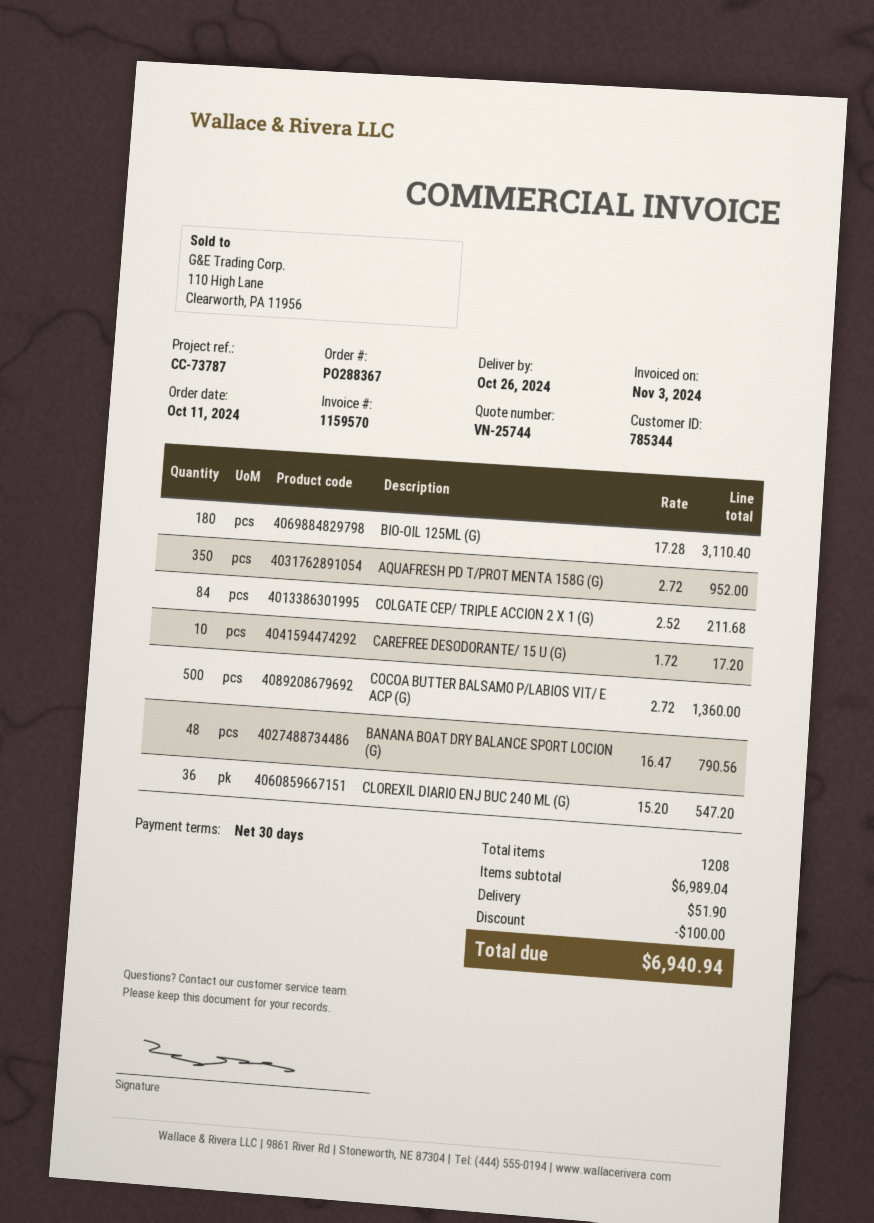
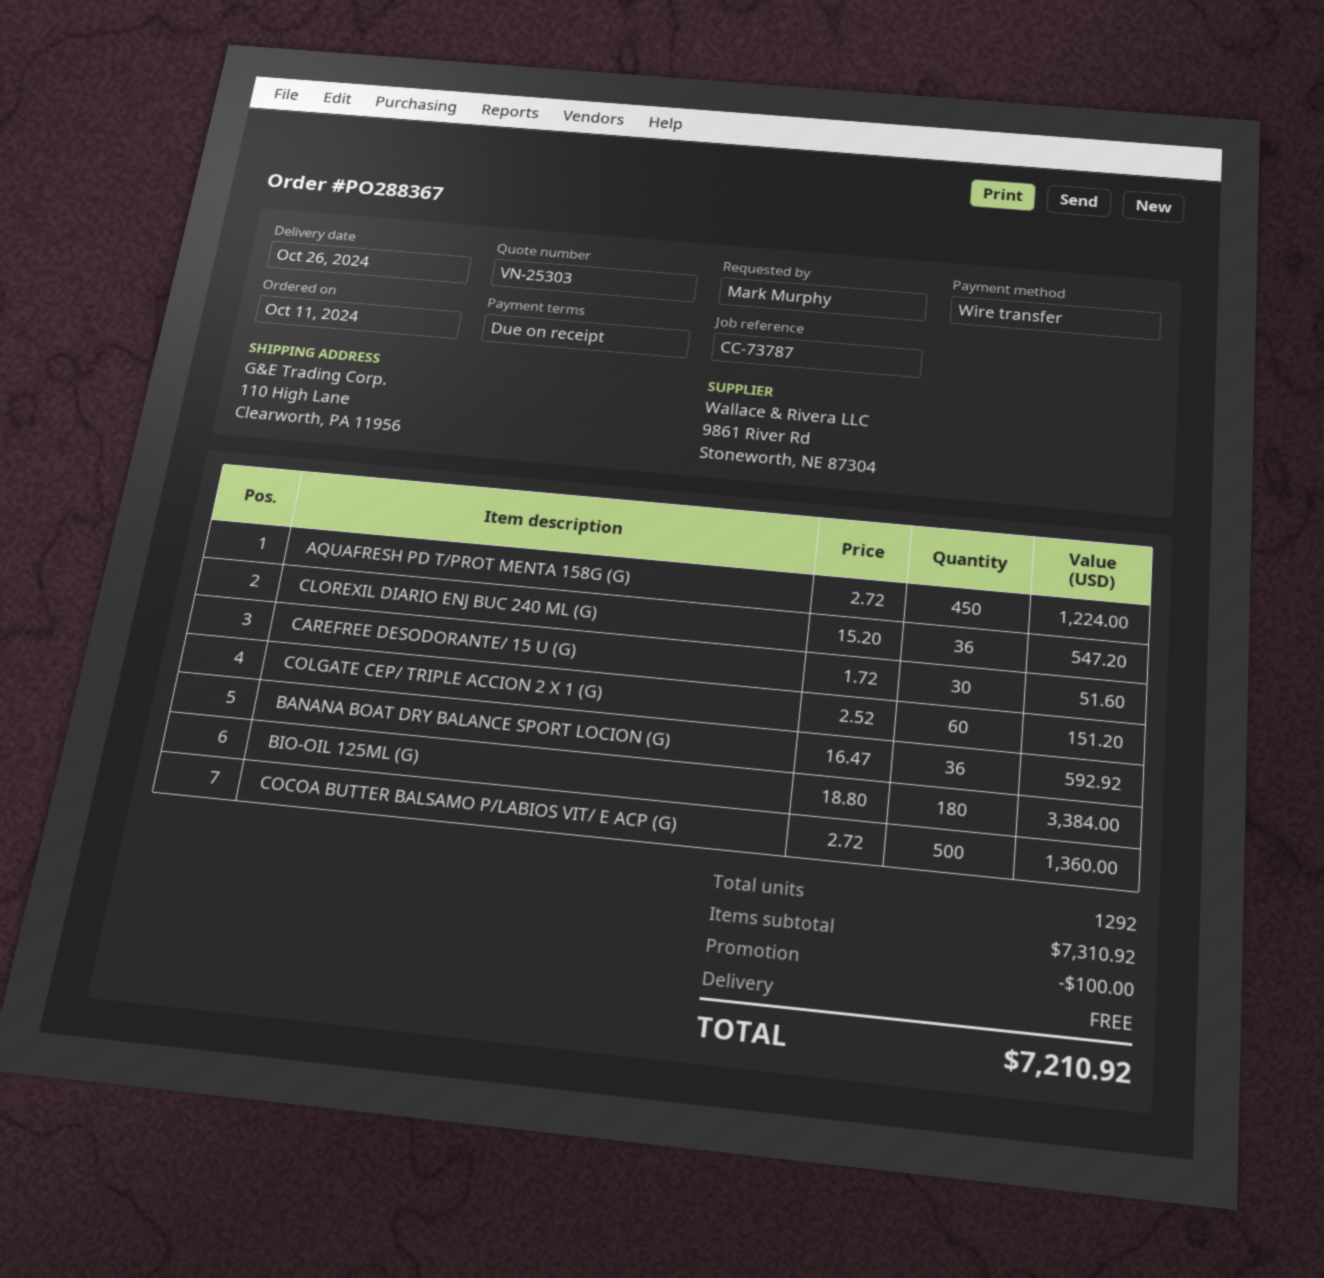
quote number: VN-25744 -> VN-25303
payment terms: 30 days -> on receipt
BIO-OIL 125ML (G): 180 x 17.28 = 3110.40 -> 180 x 18.80 = 3384.00
AQUAFRESH PD T/PROT MENTA 158G (G): 350 x 2.72 = 952.00 -> 450 x 2.72 = 1224.00
COLGATE CEP/ TRIPLE ACCION 2 X 1 (G): 84 x 2.52 = 211.68 -> 60 x 2.52 = 151.20
CAREFREE DESODORANTE/ 15 U (G): 10 x 1.72 = 17.20 -> 30 x 1.72 = 51.60
BANANA BOAT DRY BALANCE SPORT LOCION (G): 48 x 16.47 = 790.56 -> 36 x 16.47 = 592.92
total quantity: 1208 -> 1292
subtotal: 6989.04 -> 7310.92
shipping: 51.90 -> 0.00
total: 6940.94 -> 7210.92

